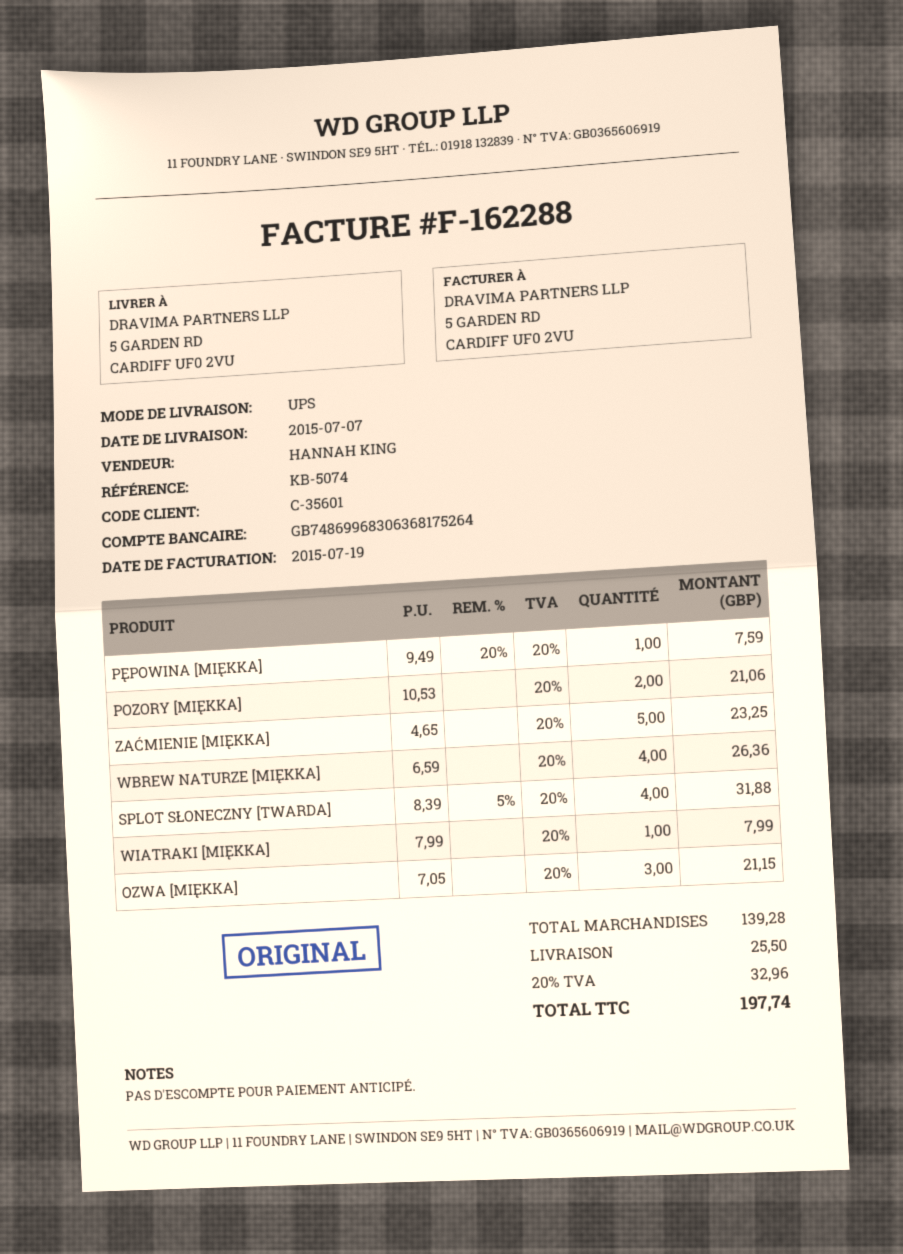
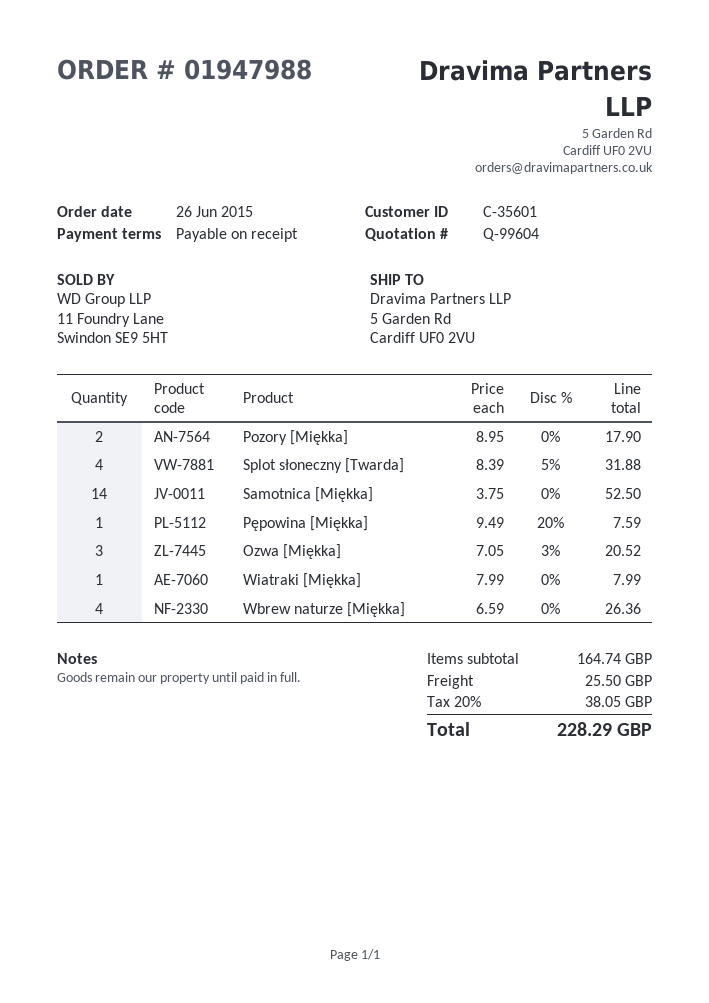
POZORY [MIĘKKA]: 2 x 10.53 = 21.06 -> 2 x 8.95 = 17.90
ZAĆMIENIE [MIĘKKA]: 5 x 4.65 = 23.25 -> none
OZWA [MIĘKKA]: 3 x 7.05 = 21.15 -> 3 x 7.05 - 3% = 20.52
Samotnica [Miękka]: none -> 14 x 3.75 = 52.50
subtotal: 139.28 -> 164.74
tax: 20% = 32.96 -> 20% = 38.05
total: 197.74 -> 228.29

